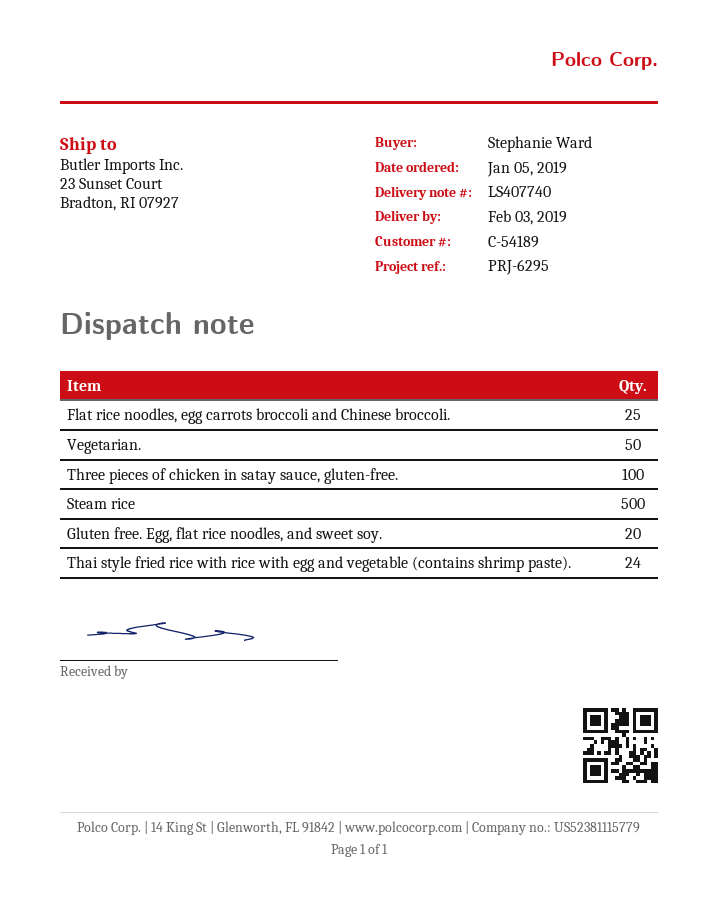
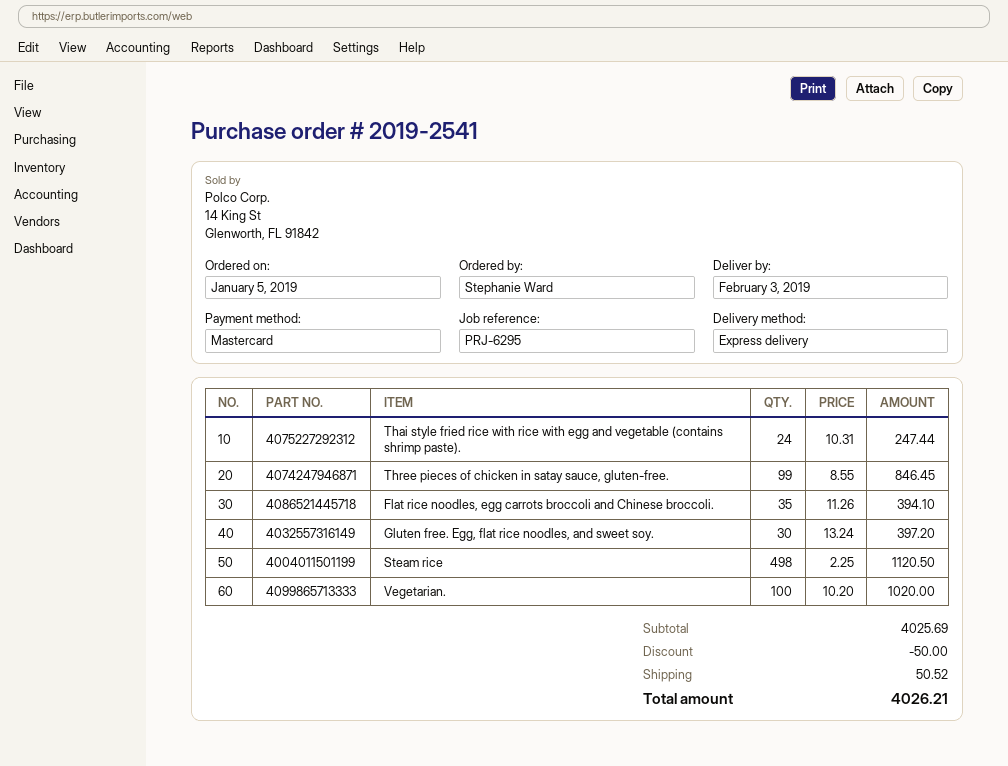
Flat rice noodles, egg carrots broccoli and Chinese broccoli.: 25 -> 35
Vegetarian.: 50 -> 100
Three pieces of chicken in satay sauce, gluten-free.: 100 -> 99
Steam rice: 500 -> 498
Gluten free. Egg, flat rice noodles, and sweet soy.: 20 -> 30

